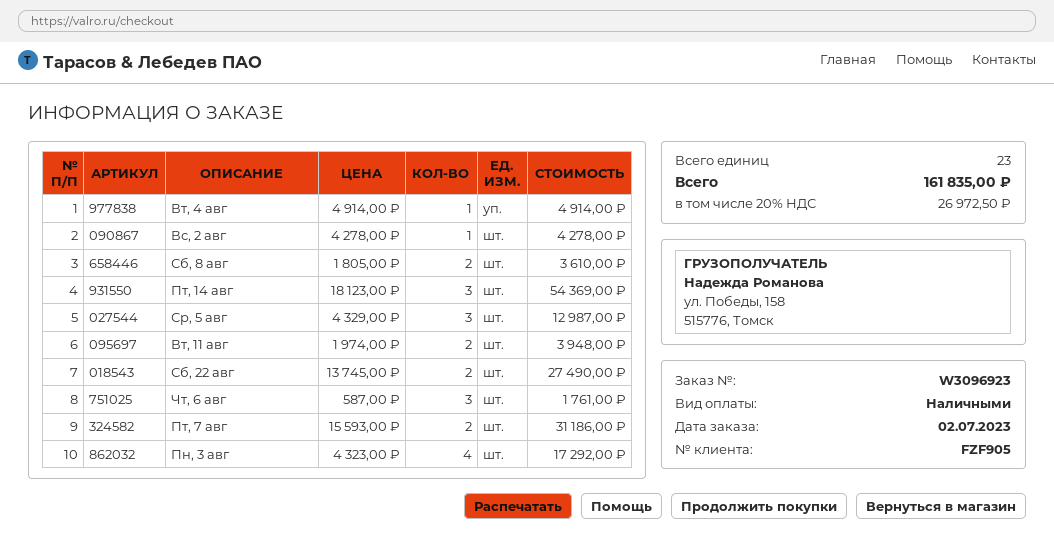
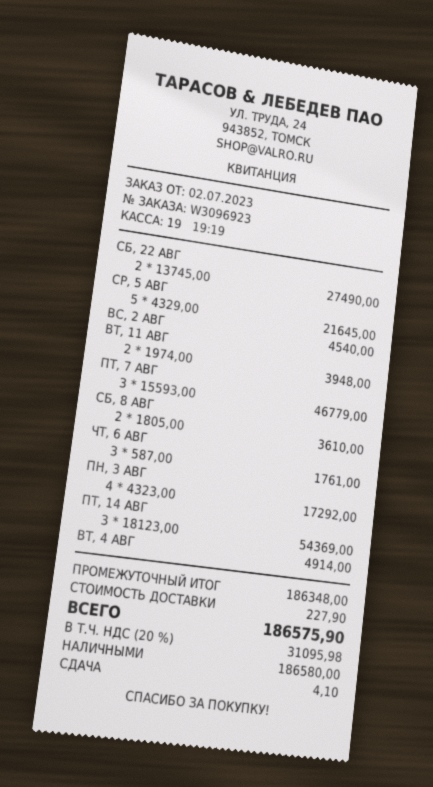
Вс, 2 авг: 1 x 4278.00 = 4278.00 -> 1 x 4540.00 = 4540.00
Ср, 5 авг: 3 x 4329.00 = 12987.00 -> 5 x 4329.00 = 21645.00
Пт, 7 авг: 2 x 15593.00 = 31186.00 -> 3 x 15593.00 = 46779.00
shipping: none -> 227.90
tax: 20% = 26972.50 -> 20% = 31095.98
total: 161835.00 -> 186575.90

